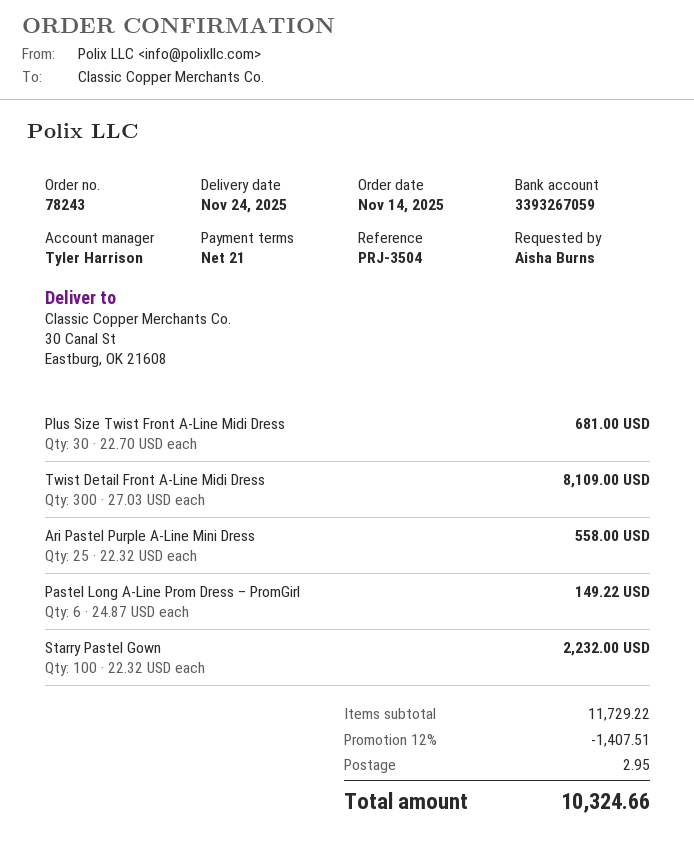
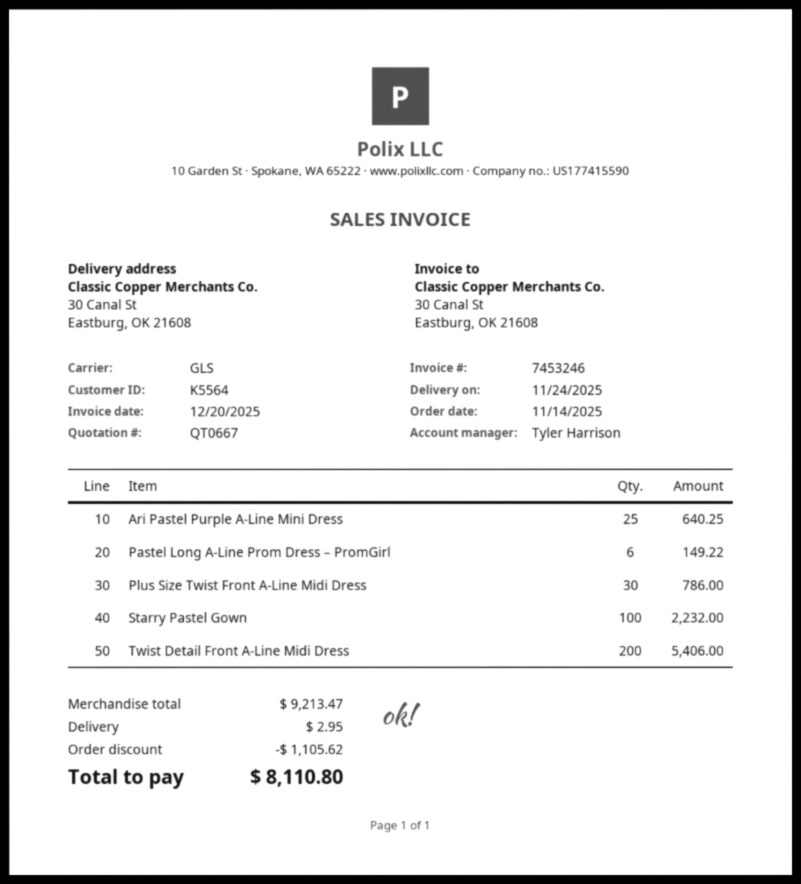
Plus Size Twist Front A-Line Midi Dress: 30 for 681.00 -> 30 for 786.00
Twist Detail Front A-Line Midi Dress: 300 for 8109.00 -> 200 for 5406.00
Ari Pastel Purple A-Line Mini Dress: 25 for 558.00 -> 25 for 640.25
subtotal: 11729.22 -> 9213.47
discount: 1407.51 -> 1105.62
total: 10324.66 -> 8110.80

